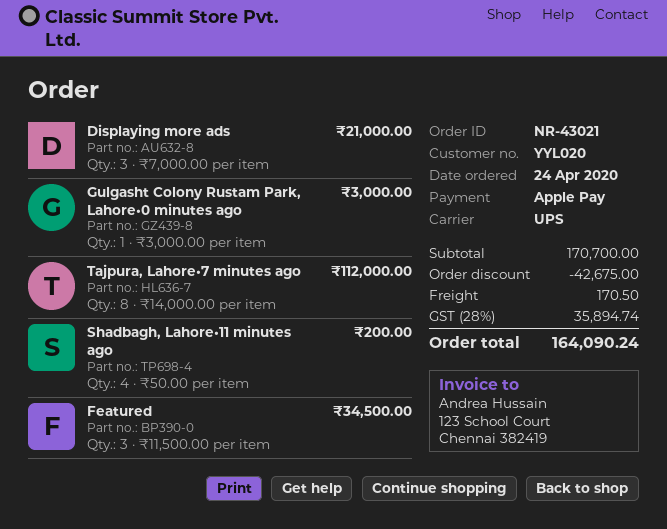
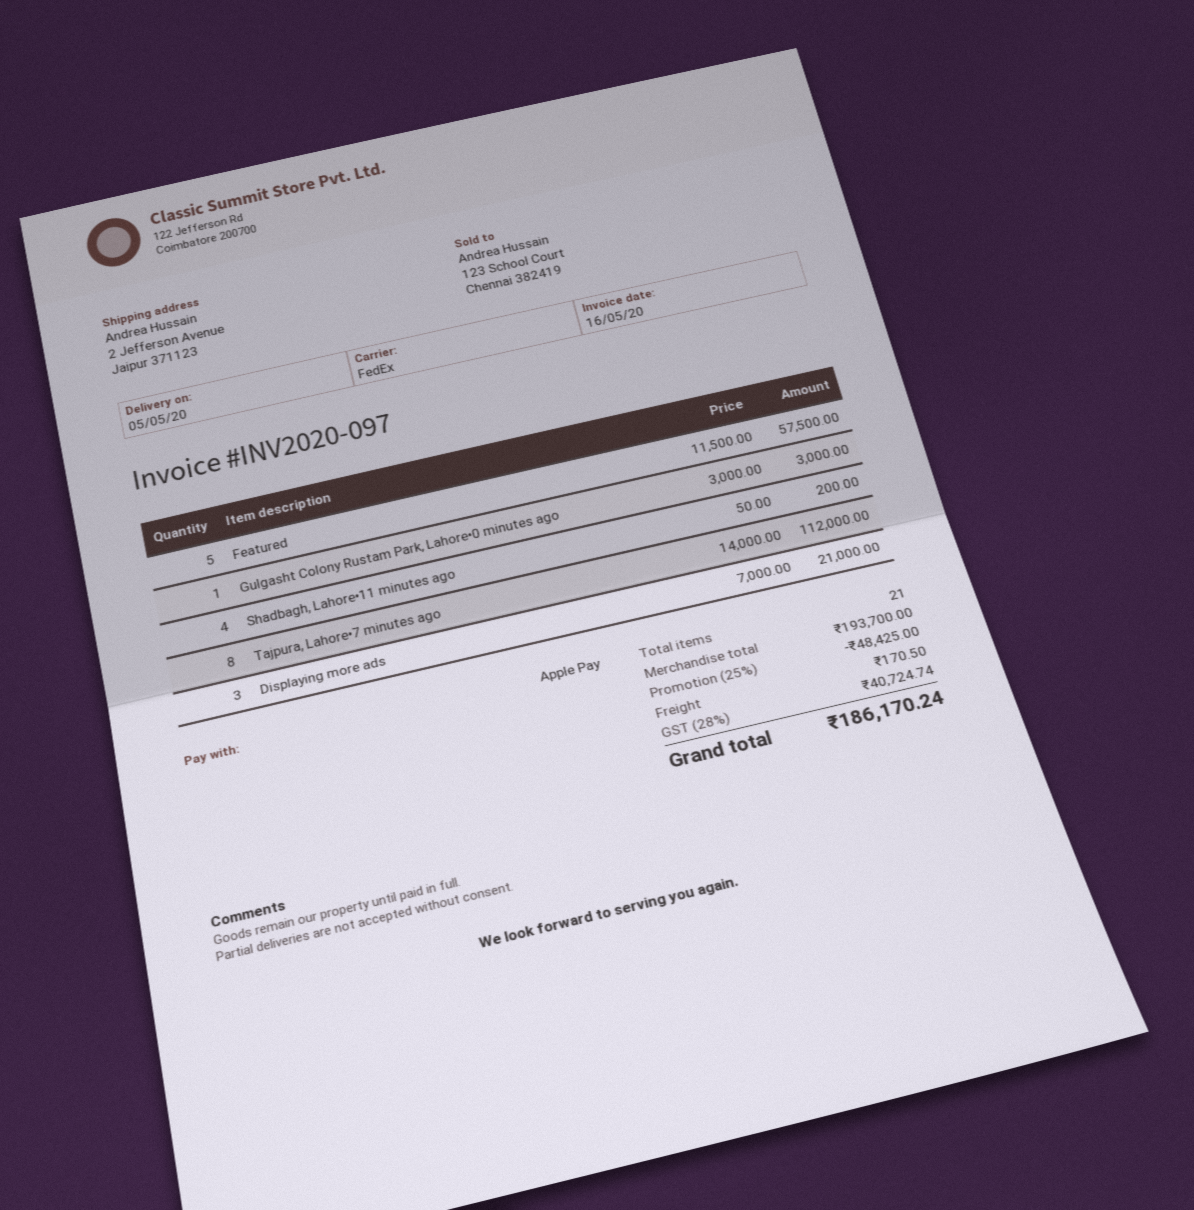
shipping method: UPS -> FedEx
Featured: 3 x 11500.00 = 34500.00 -> 5 x 11500.00 = 57500.00
subtotal: 170700.00 -> 193700.00
discount: 42675.00 -> 48425.00
tax: 28% = 35894.74 -> 28% = 40724.74
total: 164090.24 -> 186170.24

